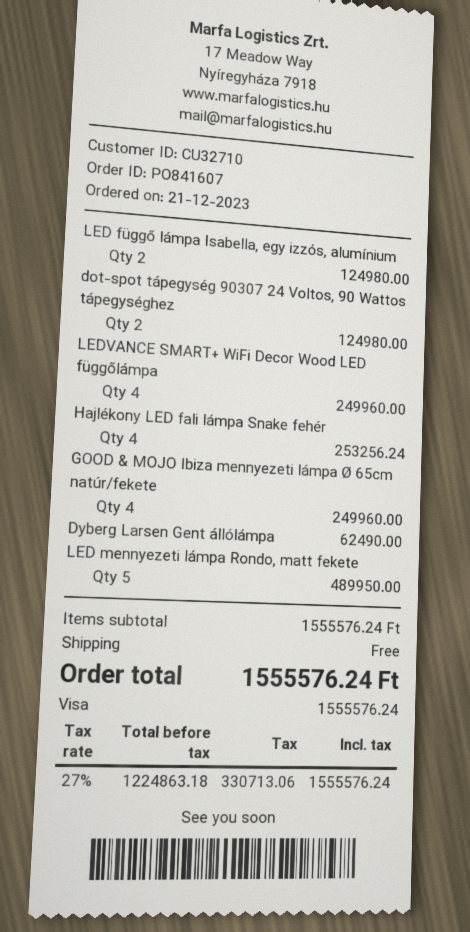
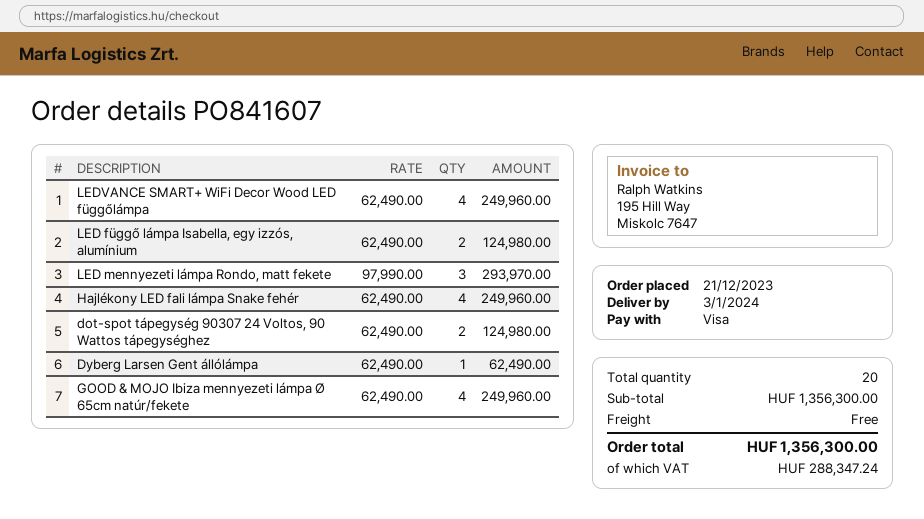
Hajlékony LED fali lámpa Snake fehér: 4 for 253256.24 -> 4 for 249960.00
LED mennyezeti lámpa Rondo, matt fekete: 5 for 489950.00 -> 3 for 293970.00
subtotal: 1555576.24 -> 1356300.00
tax: 330713.06 -> 288347.24
total: 1555576.24 -> 1356300.00

